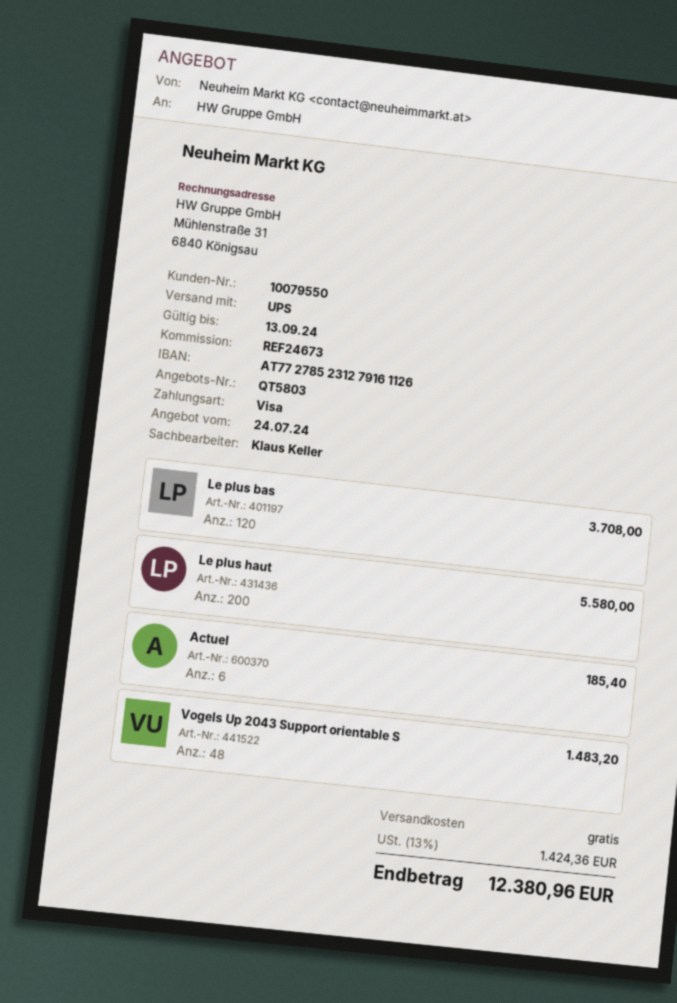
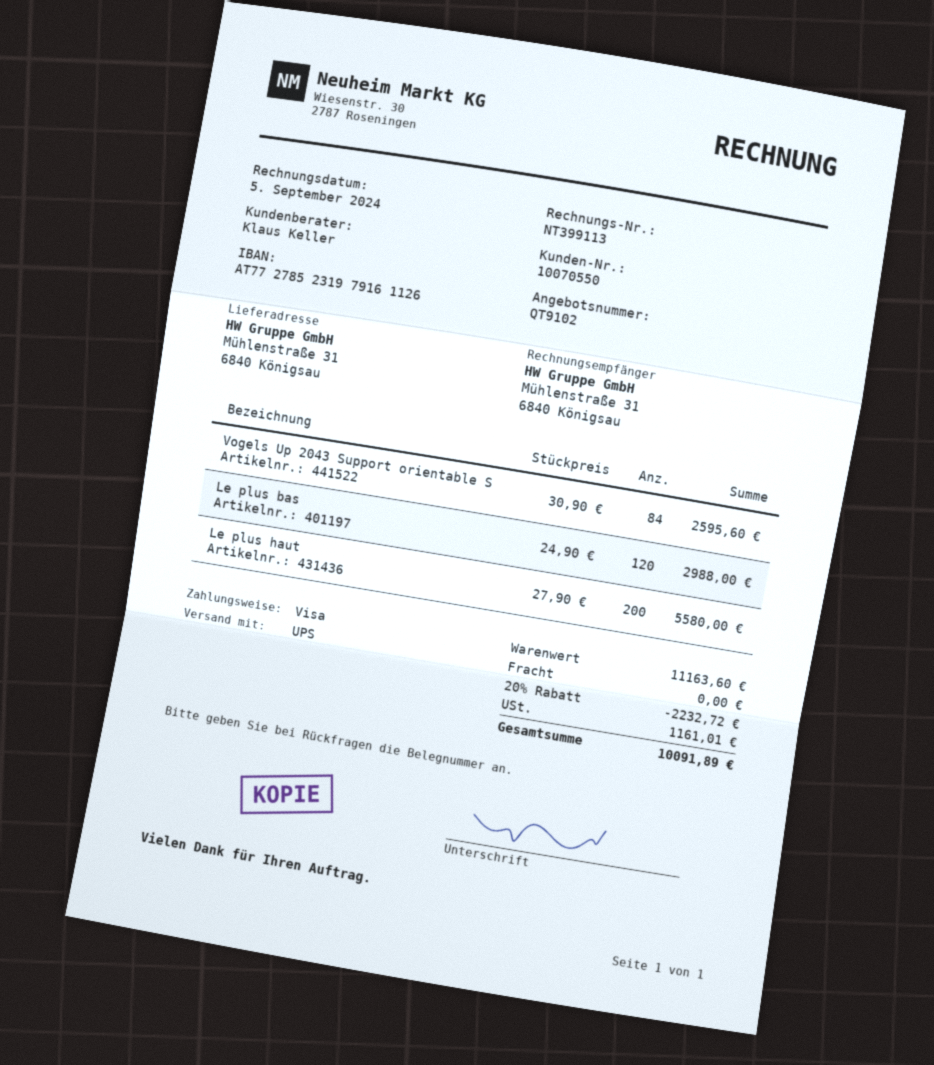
quote number: QT5803 -> QT9102
customer number: 10079550 -> 10070550
bank account: AT772785231279161126 -> AT772785231979161126
Le plus bas: 120 for 3708.00 -> 120 for 2988.00
Actuel: 6 for 185.40 -> none
Vogels Up 2043 Support orientable S: 48 for 1483.20 -> 84 for 2595.60
discount: none -> 20% = 2232.72
tax: 1424.36 -> 1161.01
total: 12380.96 -> 10091.89

